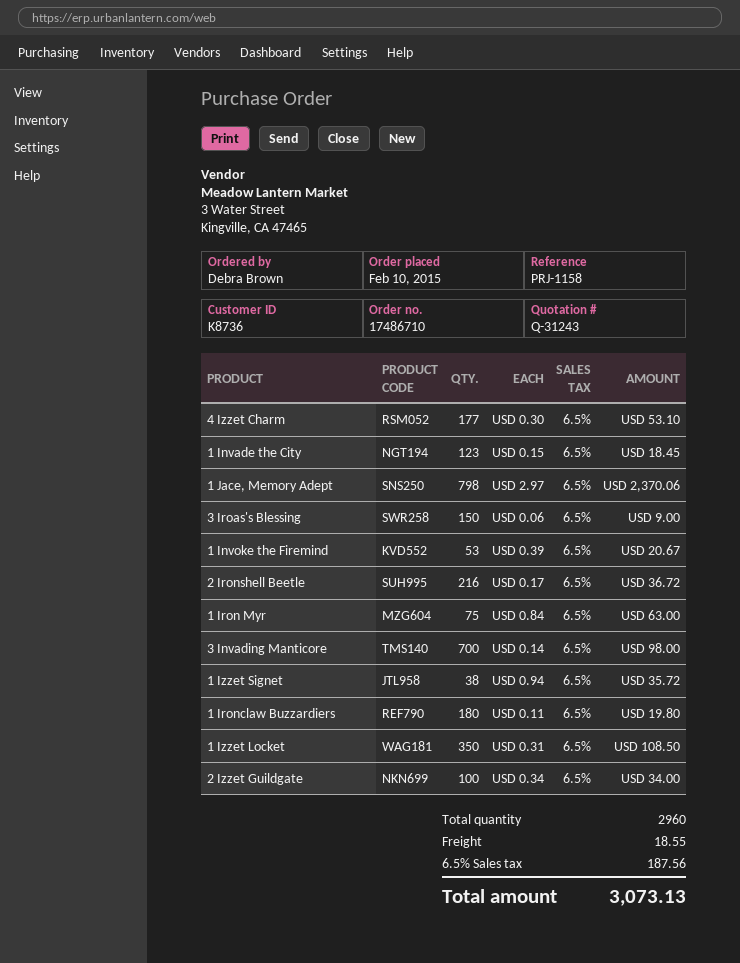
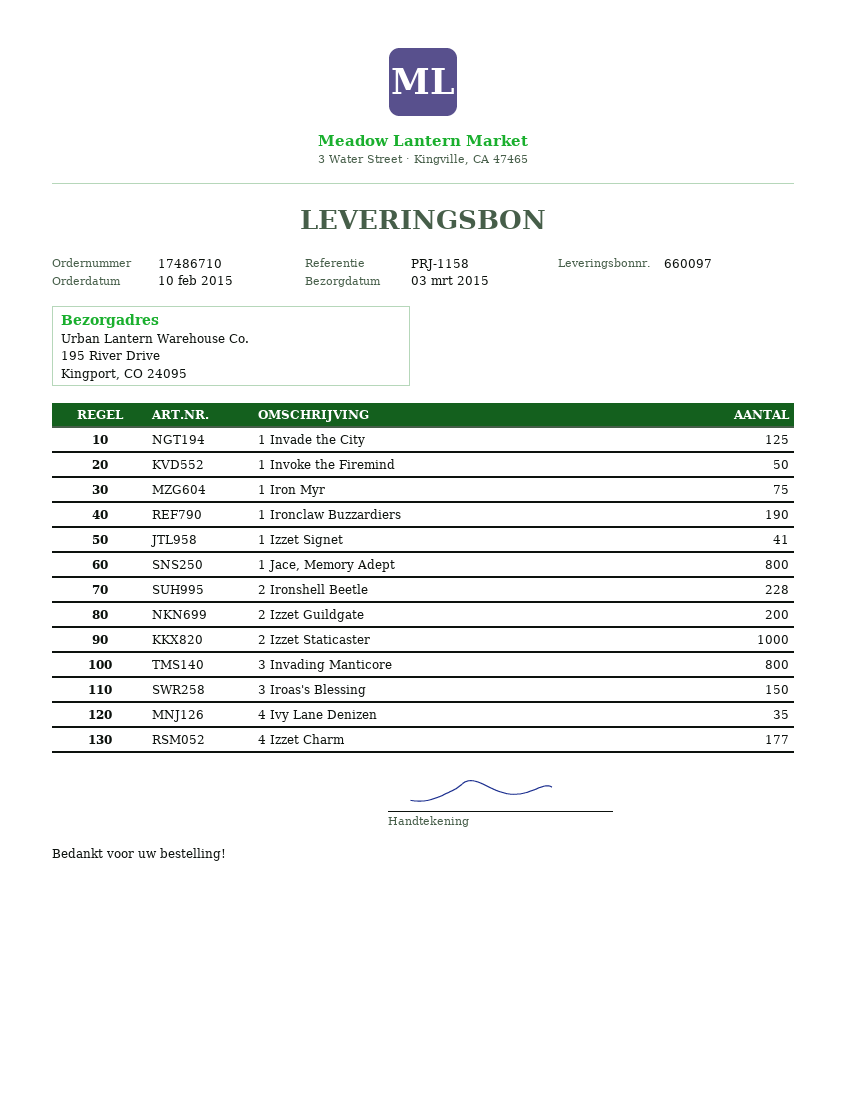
1 Invade the City: 123 -> 125
1 Jace, Memory Adept: 798 -> 800
1 Invoke the Firemind: 53 -> 50
2 Ironshell Beetle: 216 -> 228
3 Invading Manticore: 700 -> 800
1 Izzet Signet: 38 -> 41
1 Ironclaw Buzzardiers: 180 -> 190
1 Izzet Locket: 350 -> none
2 Izzet Guildgate: 100 -> 200
2 Izzet Staticaster: none -> 1000
4 Ivy Lane Denizen: none -> 35

